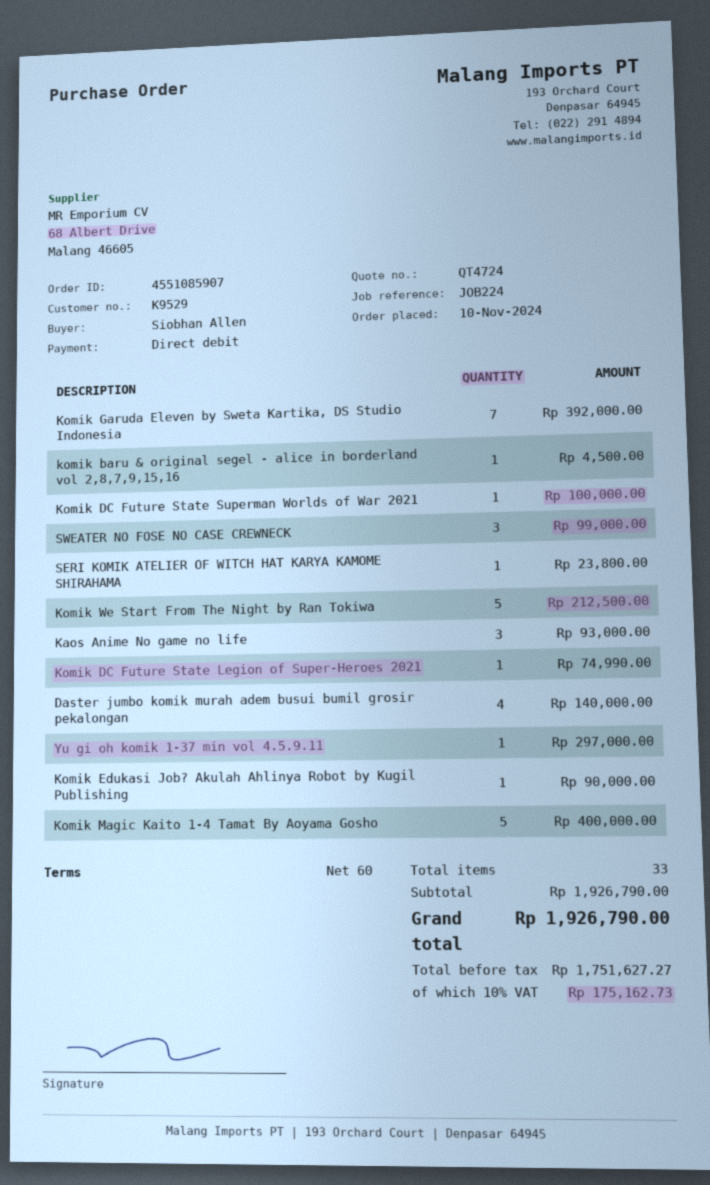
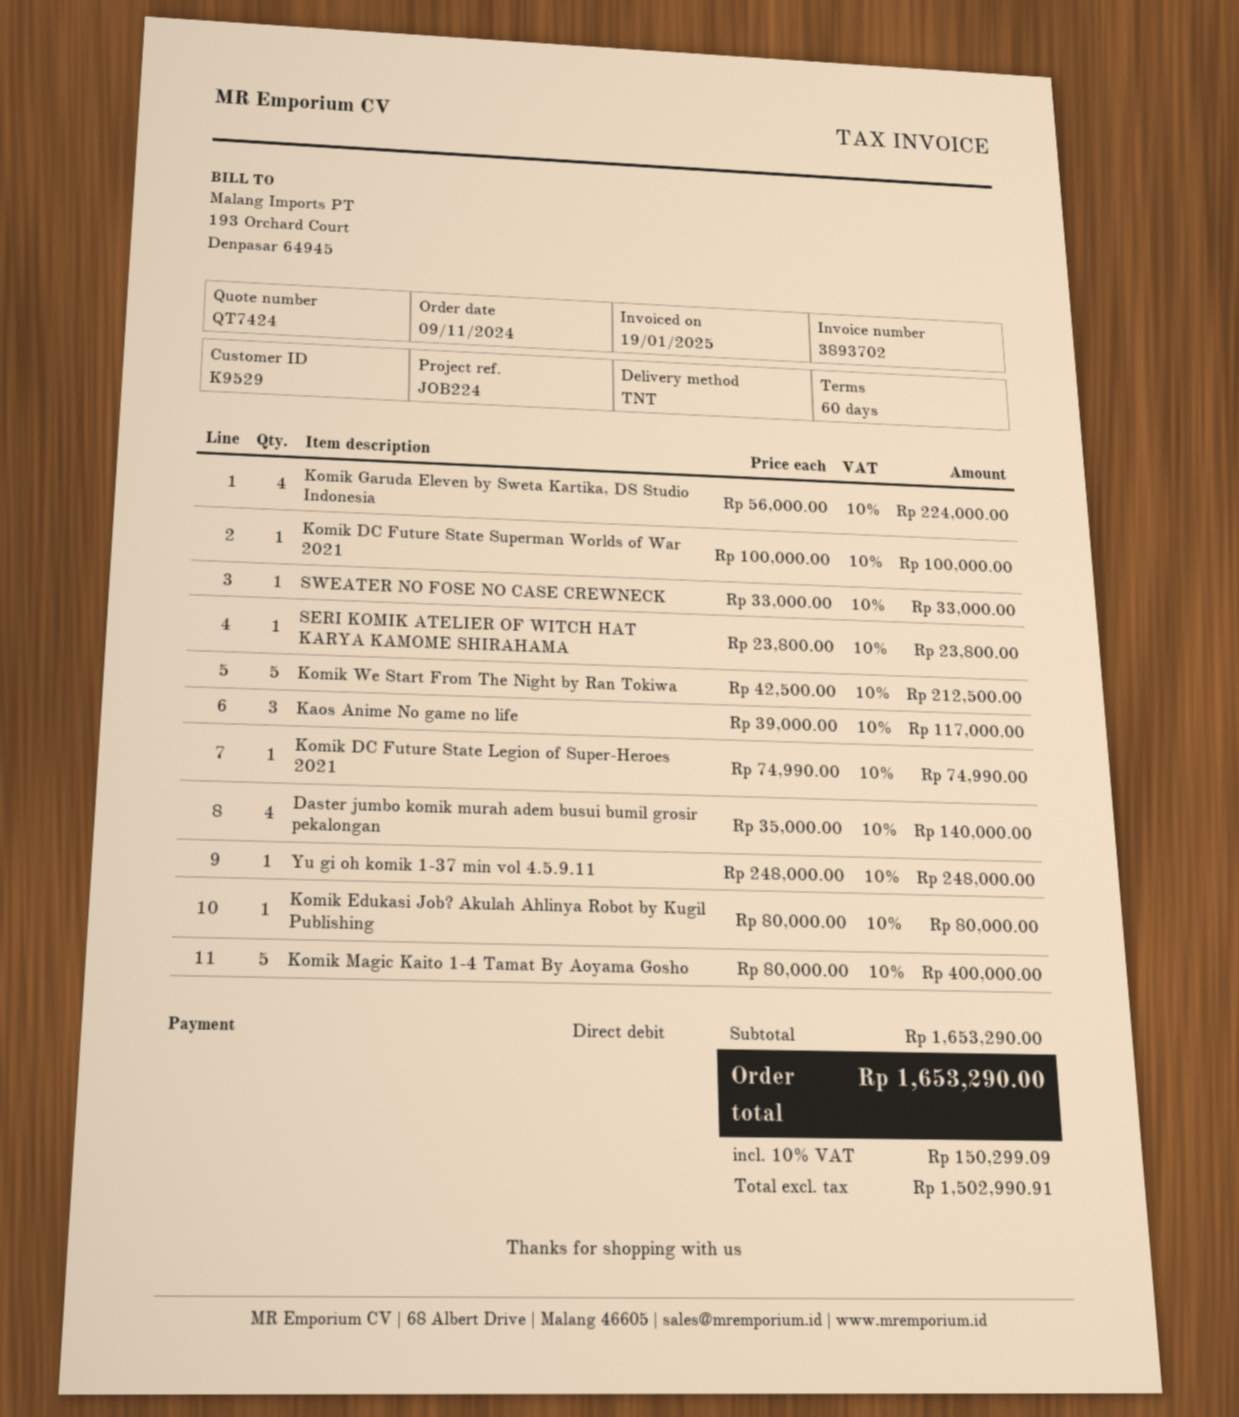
quote number: QT4724 -> QT7424
order date: 2024-11-10 -> 2024-11-09
Komik Garuda Eleven by Sweta Kartika, DS Studio Indonesia: 7 for 392000.00 -> 4 for 224000.00
komik baru & original segel - alice in borderland vol 2,8,7,9,15,16: 1 for 4500.00 -> none
SWEATER NO FOSE NO CASE CREWNECK: 3 for 99000.00 -> 1 for 33000.00
Kaos Anime No game no life: 3 for 93000.00 -> 3 for 117000.00
Yu gi oh komik 1-37 min vol 4.5.9.11: 1 for 297000.00 -> 1 for 248000.00
Komik Edukasi Job? Akulah Ahlinya Robot by Kugil Publishing: 1 for 90000.00 -> 1 for 80000.00
subtotal: 1926790.00 -> 1653290.00
net: 1751627.27 -> 1502990.91
tax: 10% = 175162.73 -> 10% = 150299.09
total: 1926790.00 -> 1653290.00

